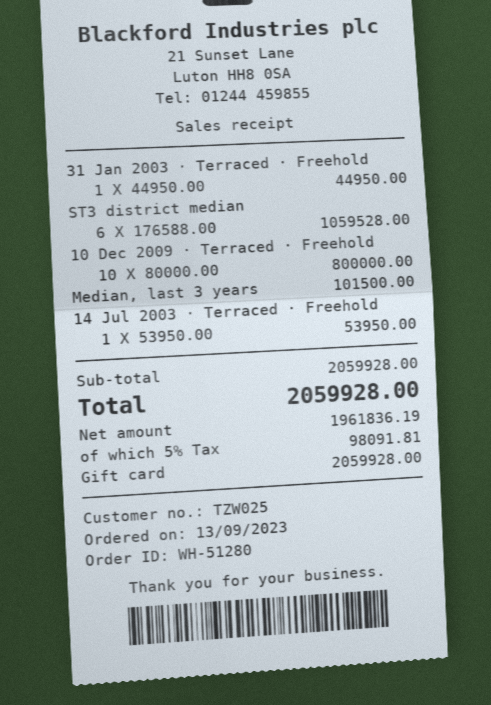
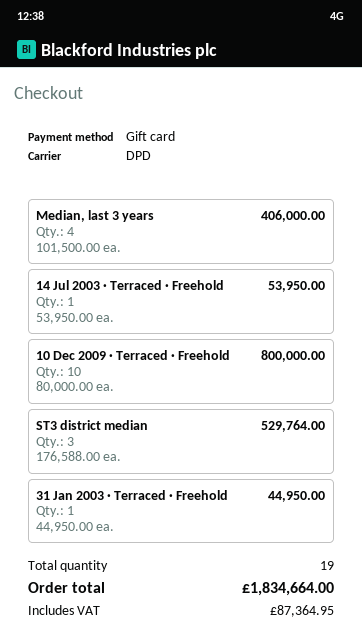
ST3 district median: 6 x 176588.00 = 1059528.00 -> 3 x 176588.00 = 529764.00
Median, last 3 years: 1 x 101500.00 = 101500.00 -> 4 x 101500.00 = 406000.00
tax: 98091.81 -> 87364.95
total: 2059928.00 -> 1834664.00

